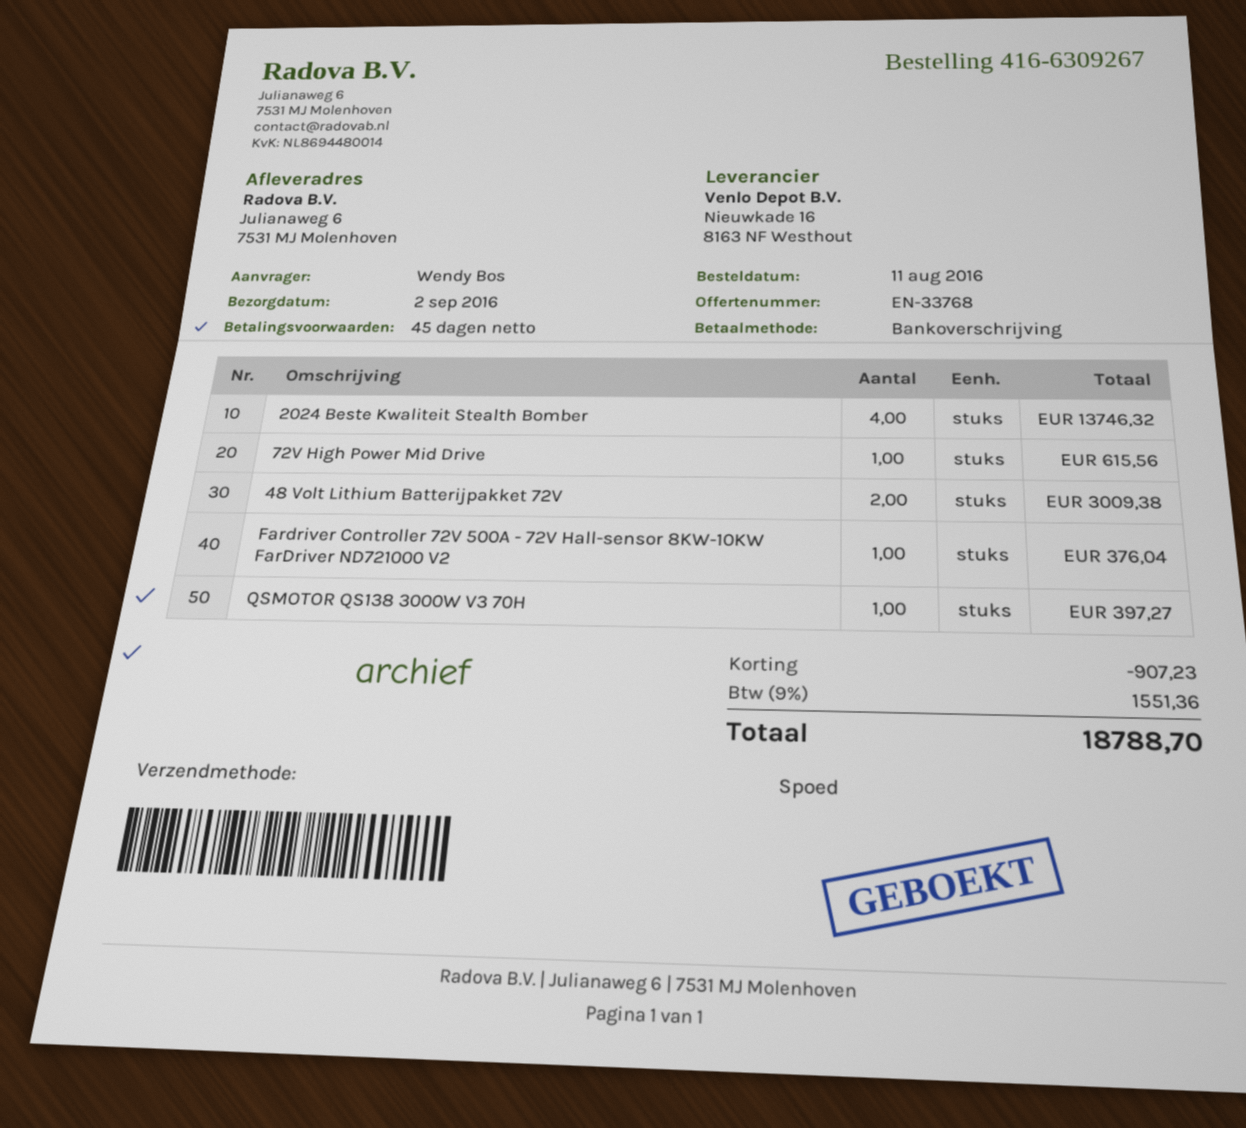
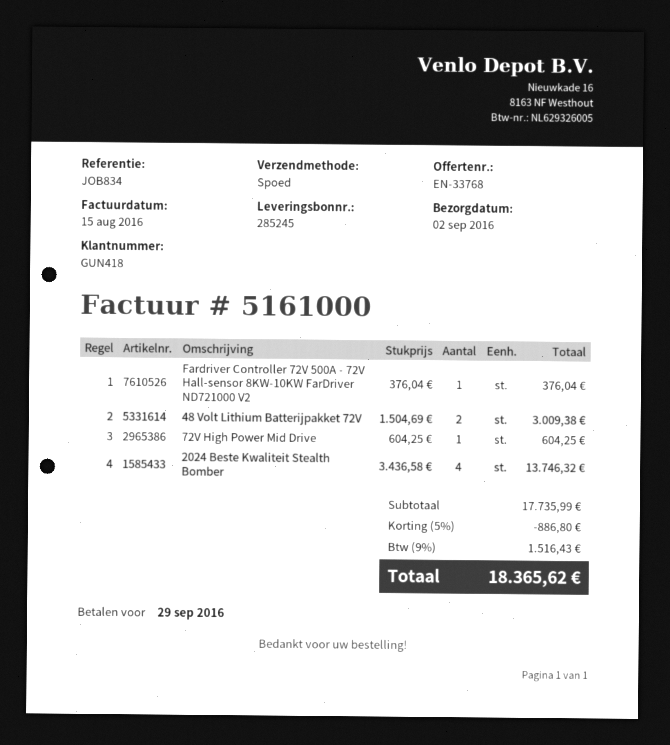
72V High Power Mid Drive: 1 for 615.56 -> 1 for 604.25
QSMOTOR QS138 3000W V3 70H: 1 for 397.27 -> none
discount: 907.23 -> 886.80
tax: 9% = 1551.36 -> 9% = 1516.43
total: 18788.70 -> 18365.62

